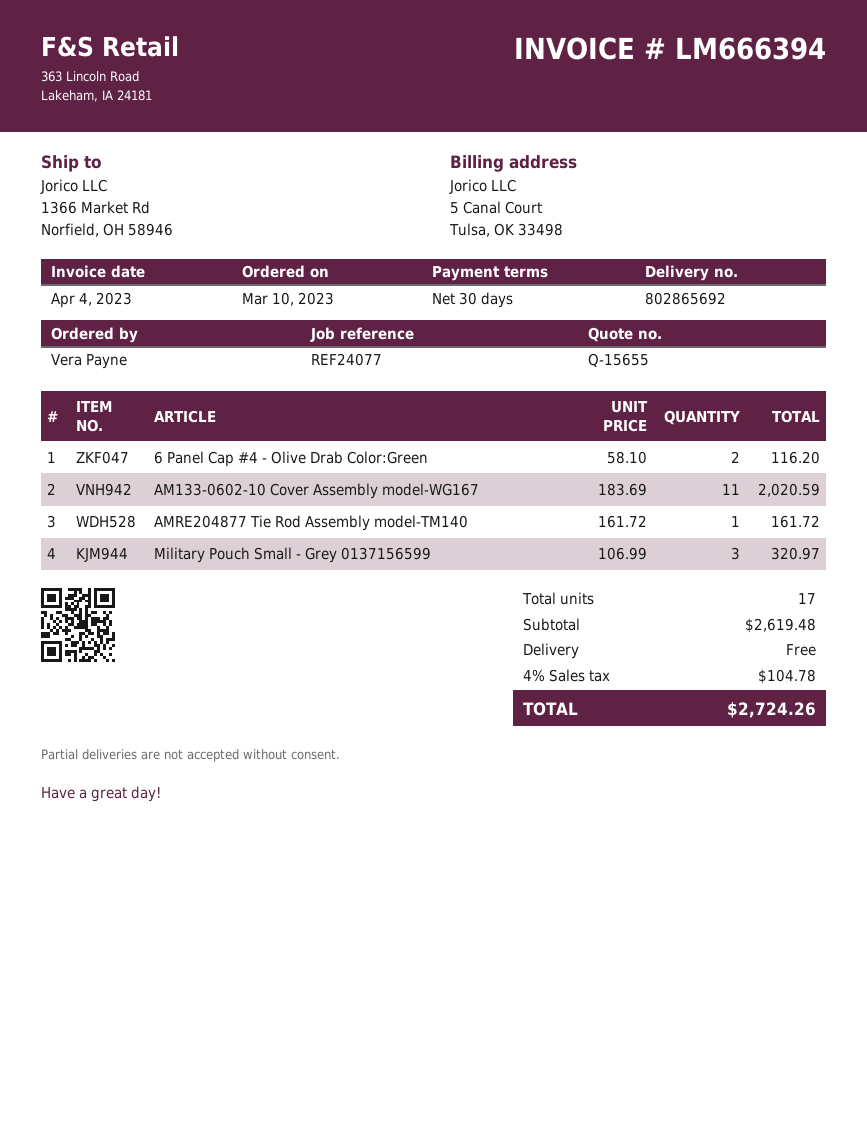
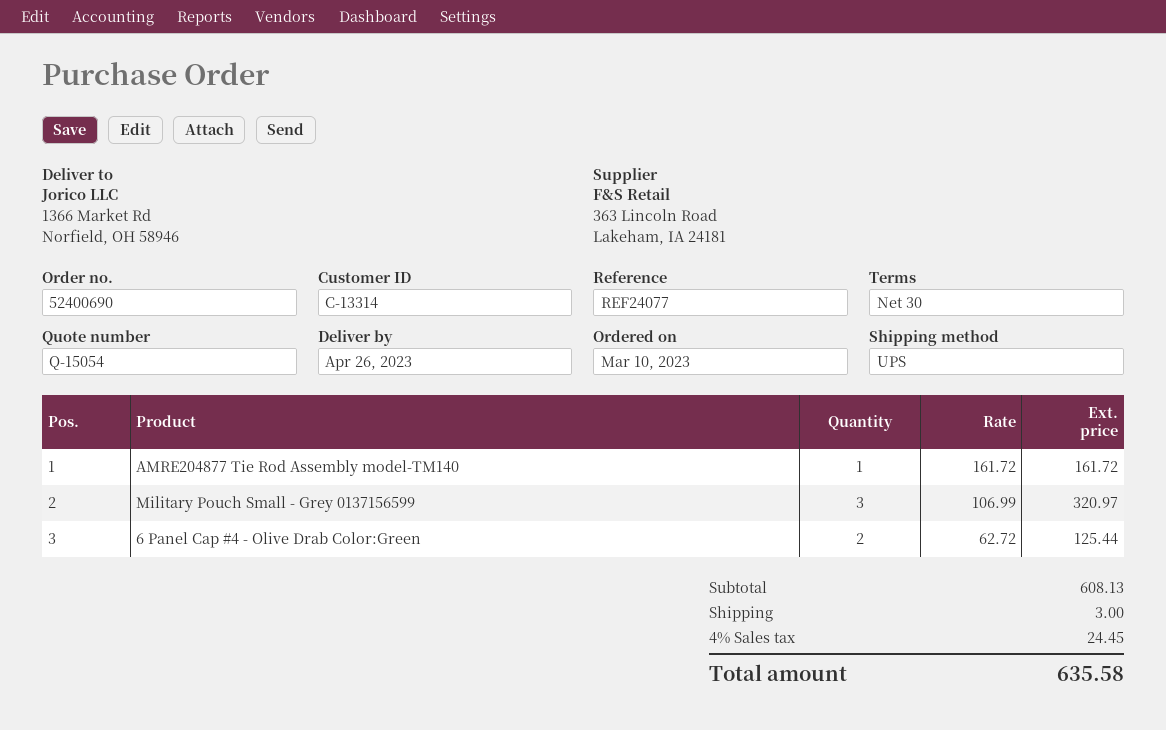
quote number: Q-15655 -> Q-15054
6 Panel Cap #4 - Olive Drab Color:Green: 2 x 58.10 = 116.20 -> 2 x 62.72 = 125.44
AM133-0602-10 Cover Assembly model-WG167: 11 x 183.69 = 2020.59 -> none
subtotal: 2619.48 -> 608.13
shipping: 0.00 -> 3.00
tax: 4% = 104.78 -> 4% = 24.45
total: 2724.26 -> 635.58

